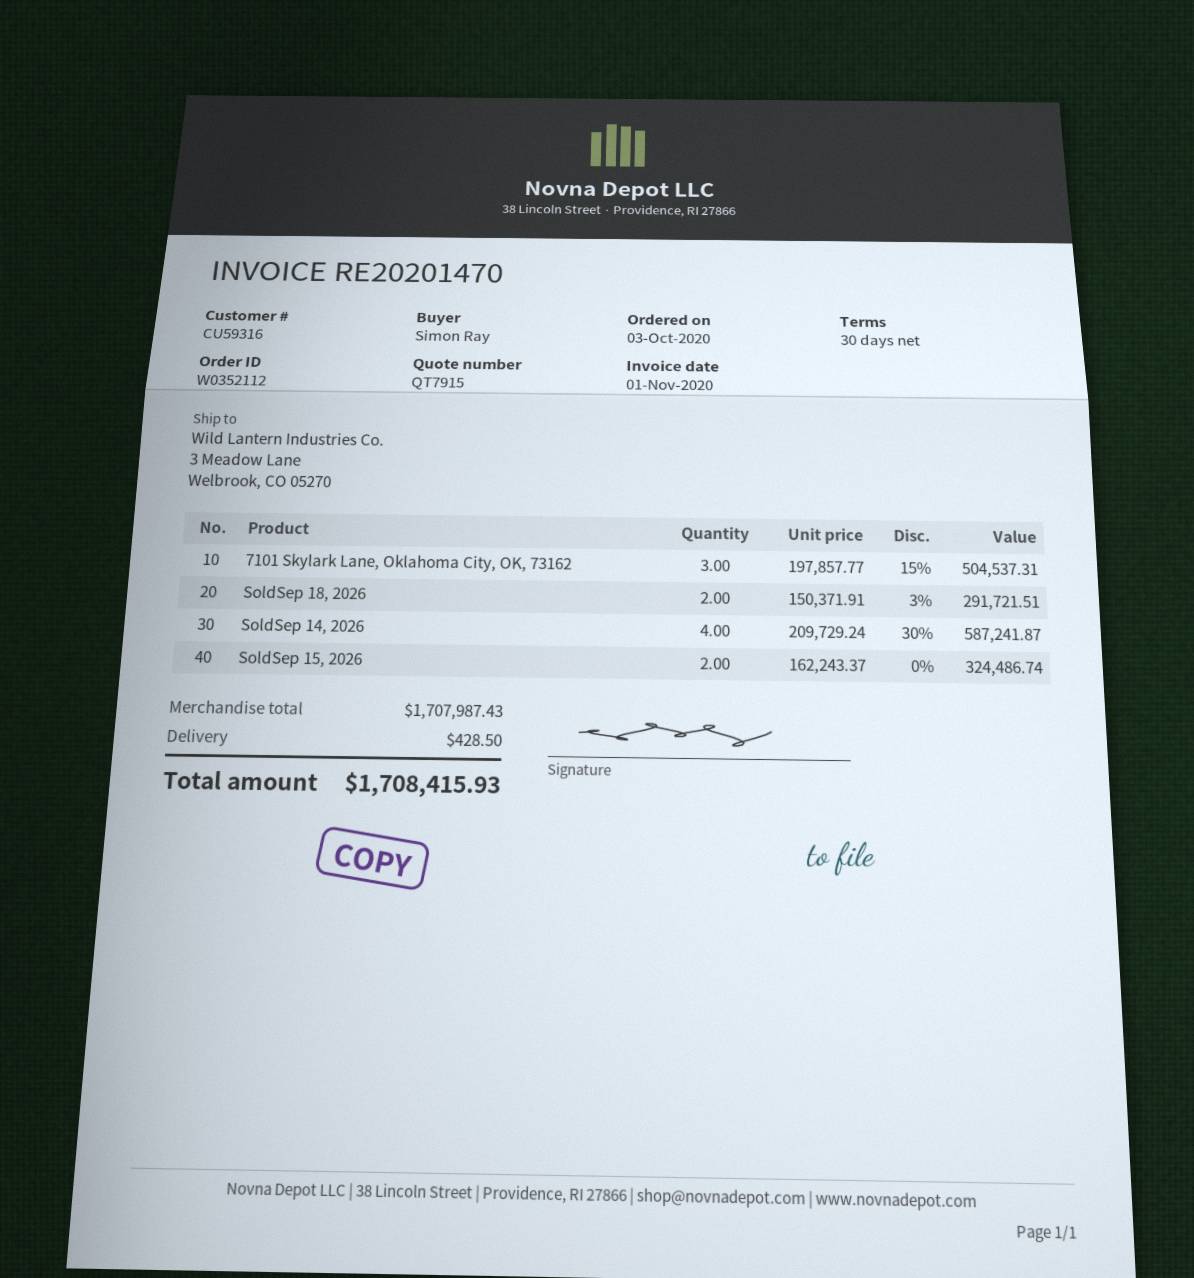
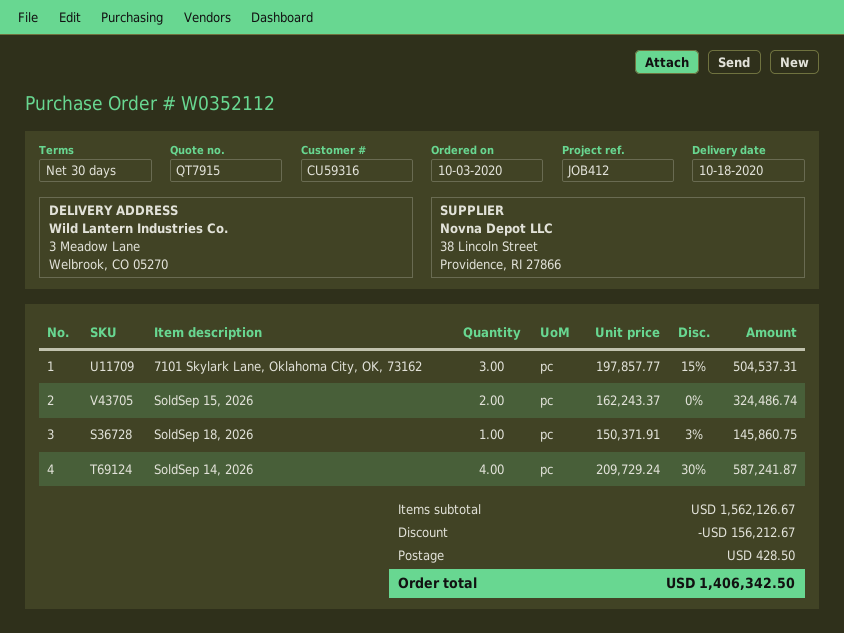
SoldSep 18, 2026: 2 x 150371.91 - 3% = 291721.51 -> 1 x 150371.91 - 3% = 145860.75
subtotal: 1707987.43 -> 1562126.67
discount: none -> 156212.67
total: 1708415.93 -> 1406342.50

